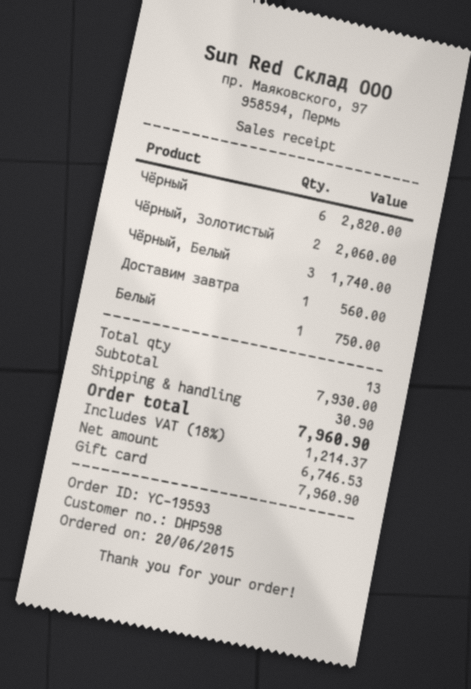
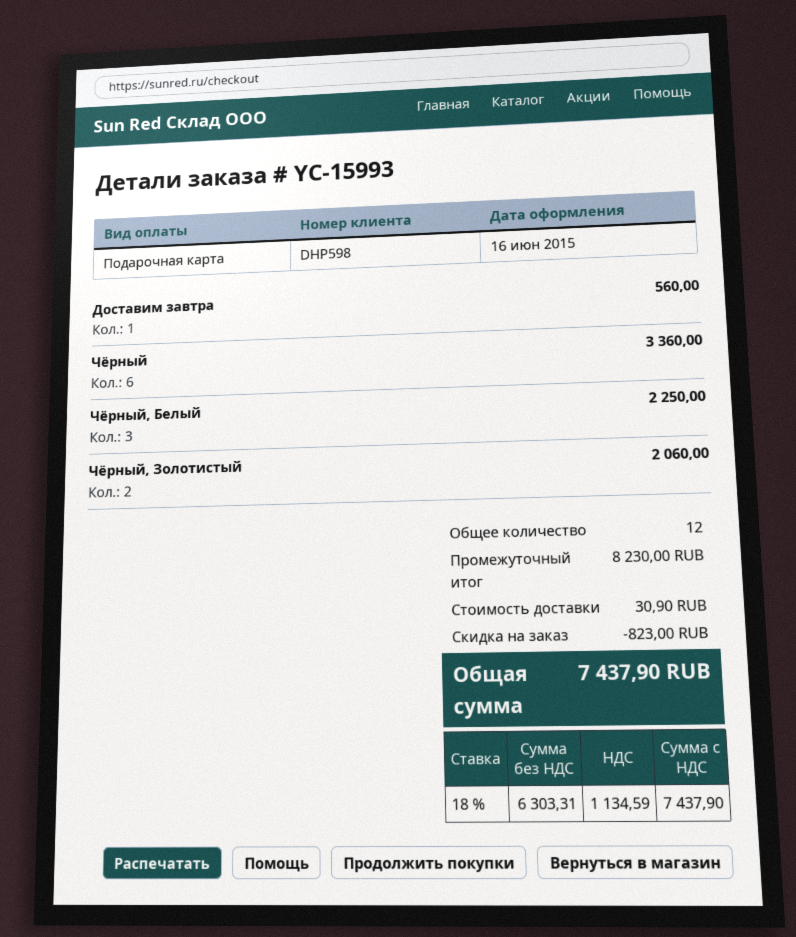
order number: YC-19593 -> YC-15993
order date: 2015-06-20 -> 2015-06-16
Чёрный: 6 for 2820.00 -> 6 for 3360.00
Чёрный, Белый: 3 for 1740.00 -> 3 for 2250.00
Белый: 1 for 750.00 -> none
total quantity: 13 -> 12
subtotal: 7930.00 -> 8230.00
discount: none -> 823.00
net: 6746.53 -> 6303.31
tax: 18% = 1214.37 -> 18% = 1134.59
total: 7960.90 -> 7437.90

